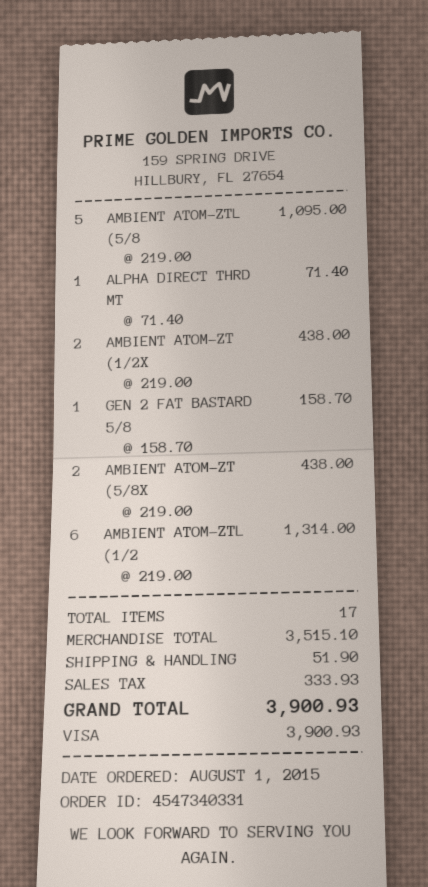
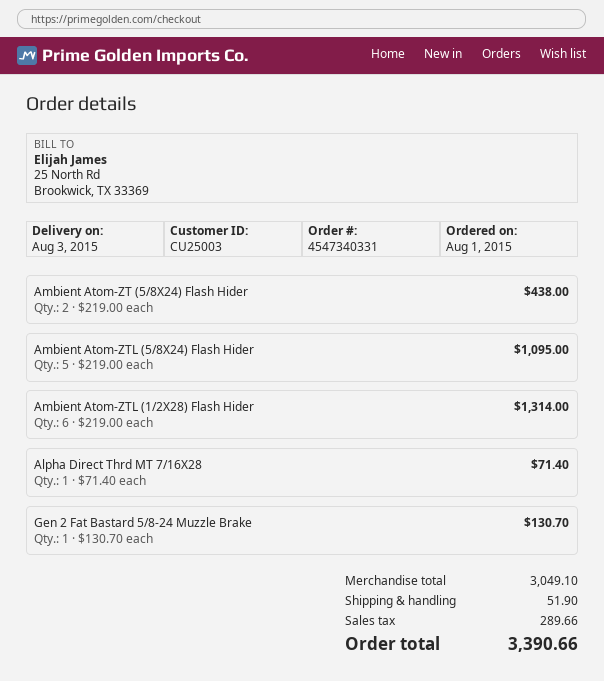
AMBIENT ATOM-ZT (1/2X: 2 x 219.00 = 438.00 -> none
GEN 2 FAT BASTARD 5/8: 1 x 158.70 = 158.70 -> 1 x 130.70 = 130.70
subtotal: 3515.10 -> 3049.10
tax: 333.93 -> 289.66
total: 3900.93 -> 3390.66

